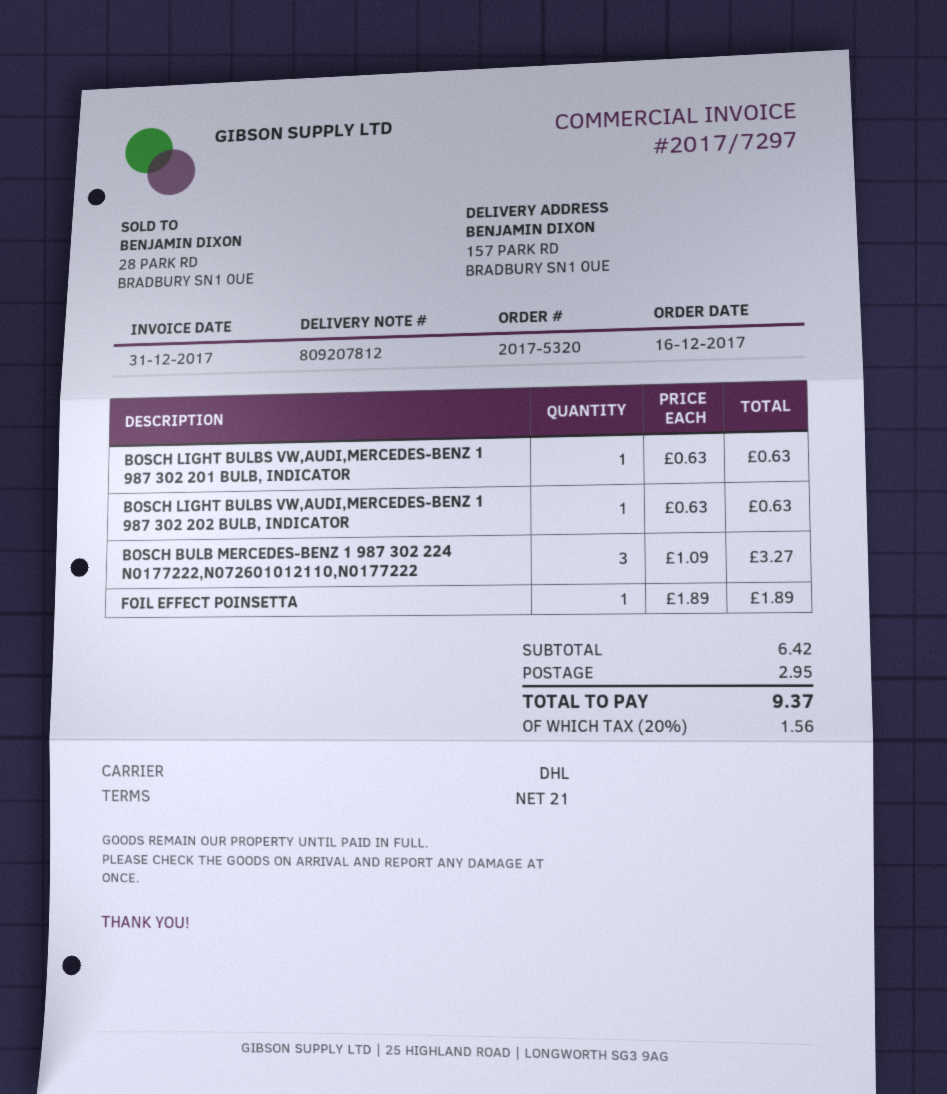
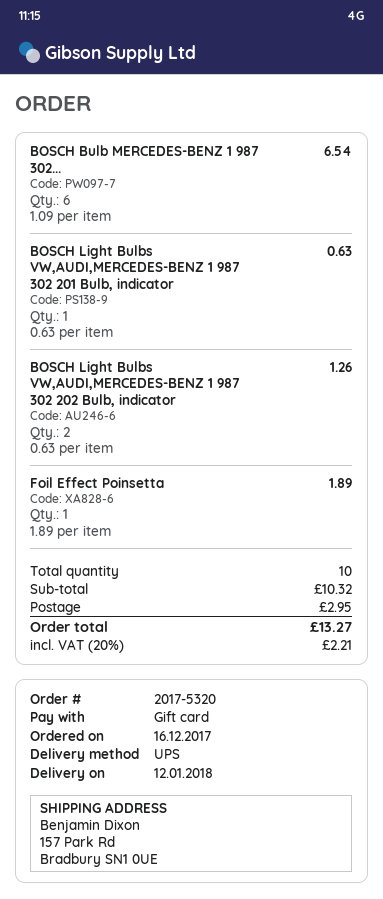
shipping method: DHL -> UPS
BOSCH LIGHT BULBS VW,AUDI,MERCEDES-BENZ 1 987 302 202 BULB, INDICATOR: 1 x 0.63 = 0.63 -> 2 x 0.63 = 1.26
BOSCH BULB MERCEDES-BENZ 1 987 302 224 N0177222,N072601012110,N0177222: 3 x 1.09 = 3.27 -> 6 x 1.09 = 6.54
subtotal: 6.42 -> 10.32
tax: 20% = 1.56 -> 20% = 2.21
total: 9.37 -> 13.27

